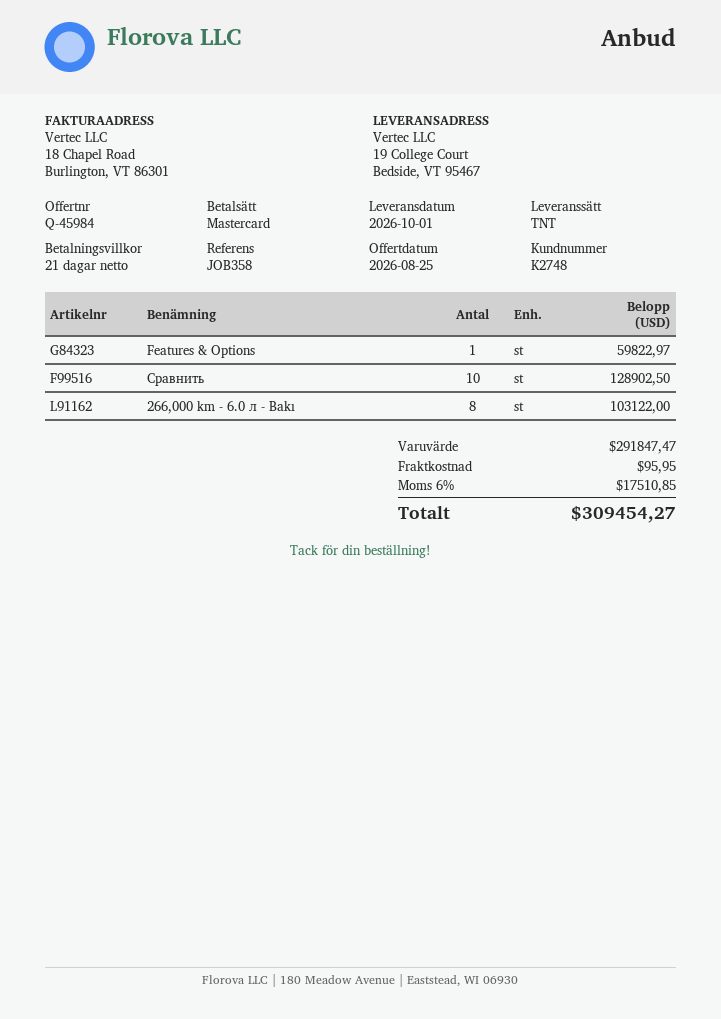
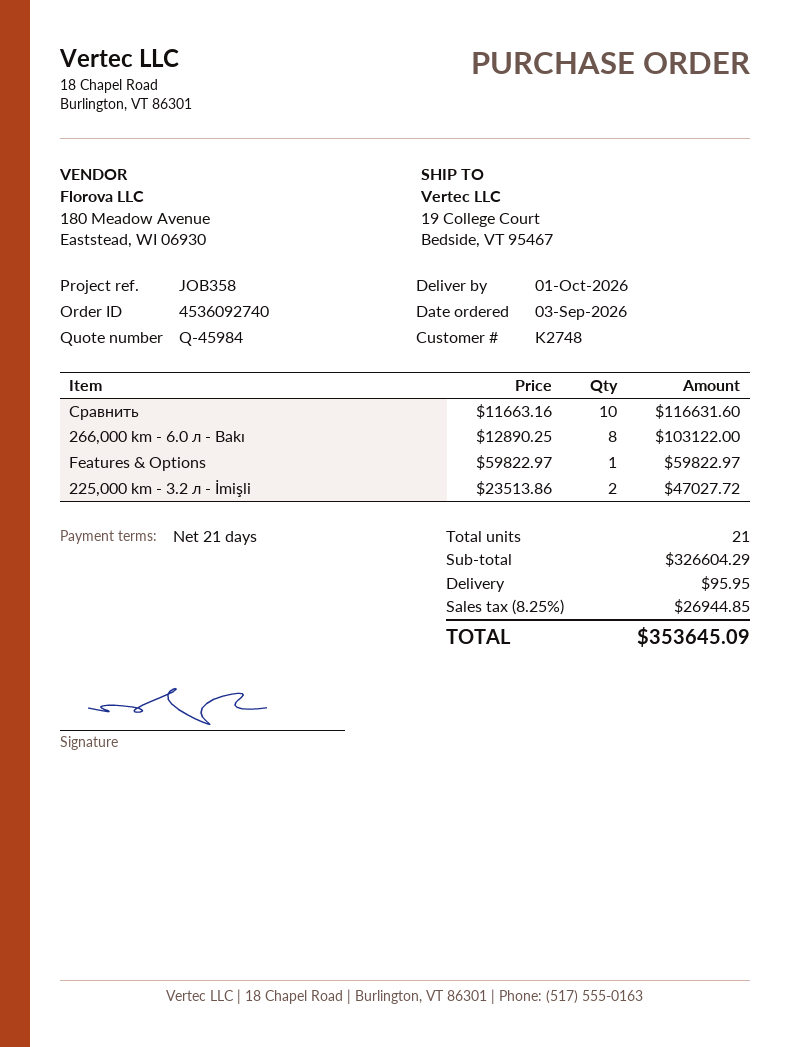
Сравнить: 10 for 128902.50 -> 10 for 116631.60
225,000 km - 3.2 л - İmişli: none -> 2 for 47027.72
subtotal: 291847.47 -> 326604.29
tax: 6% = 17510.85 -> 8.25% = 26944.85
total: 309454.27 -> 353645.09

